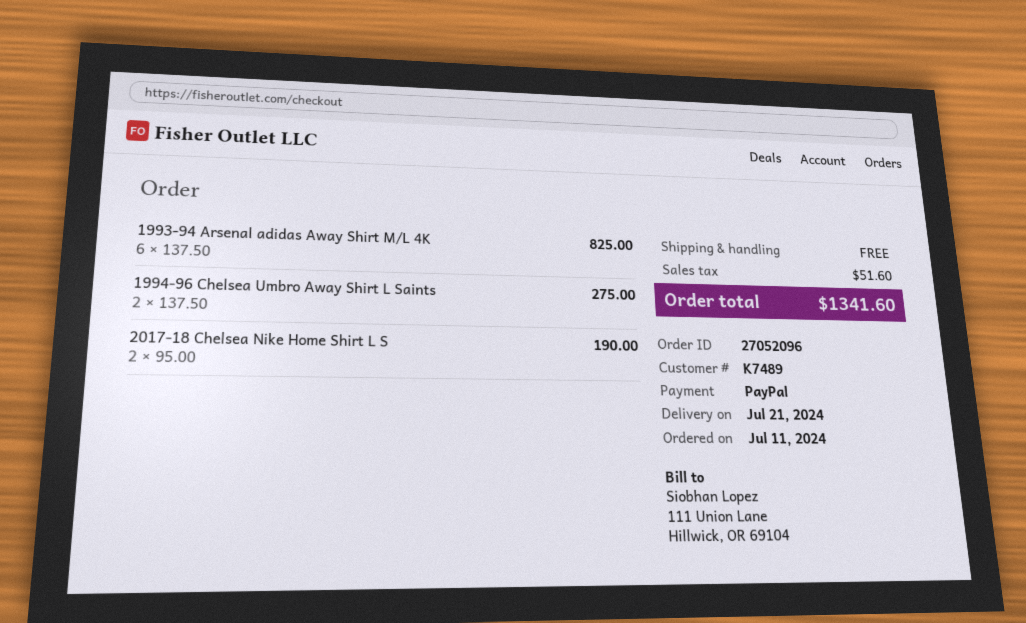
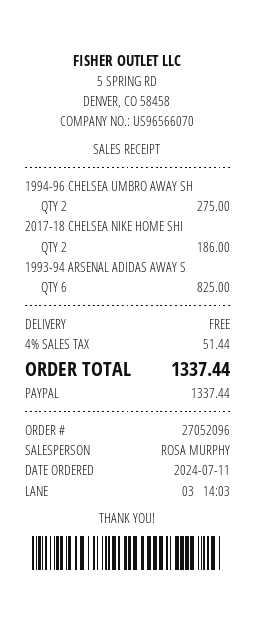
2017-18 Chelsea Nike Home Shirt L S: 2 for 190.00 -> 2 for 186.00
tax: 51.60 -> 51.44
total: 1341.60 -> 1337.44

